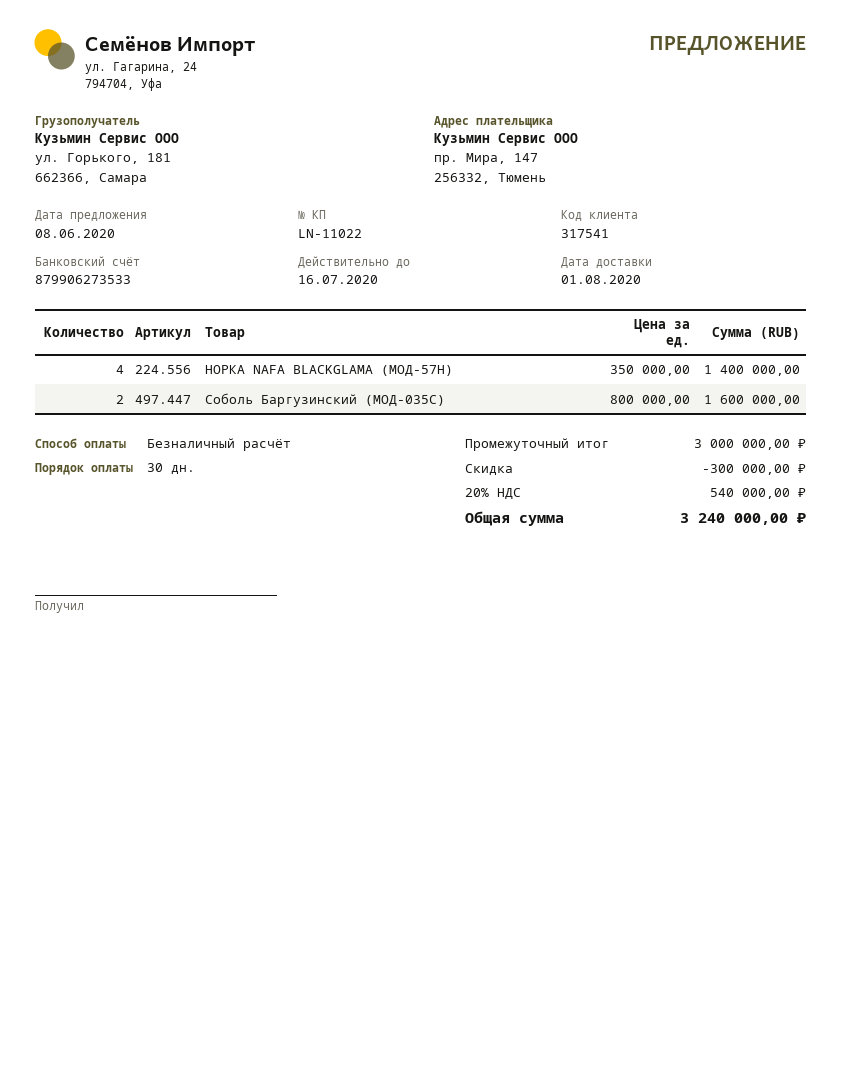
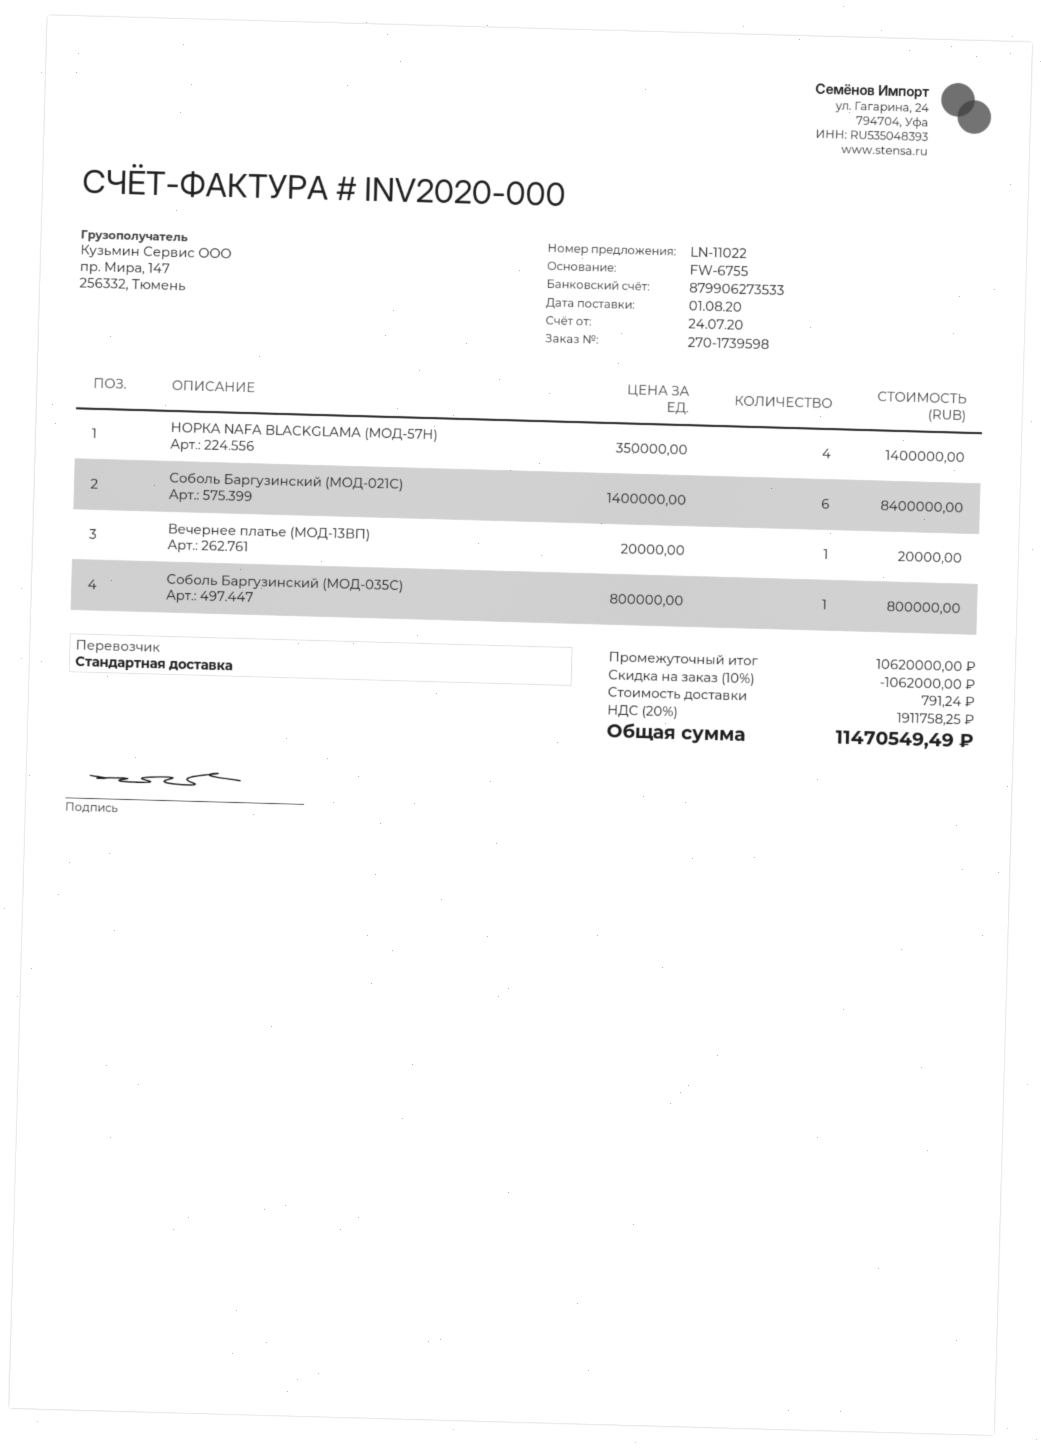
ship to: ул. Горького, 181, 662366, Самара -> пр. Мира, 147, 256332, Тюмень
Соболь Баргузинский (МОД-035С): 2 x 800000.00 = 1600000.00 -> 1 x 800000.00 = 800000.00
Соболь Баргузинский (МОД-021С): none -> 6 x 1400000.00 = 8400000.00
Вечернее платье (МОД-13ВП): none -> 1 x 20000.00 = 20000.00
subtotal: 3000000.00 -> 10620000.00
discount: 300000.00 -> 1062000.00
shipping: none -> 791.24
tax: 20% = 540000.00 -> 20% = 1911758.25
total: 3240000.00 -> 11470549.49

